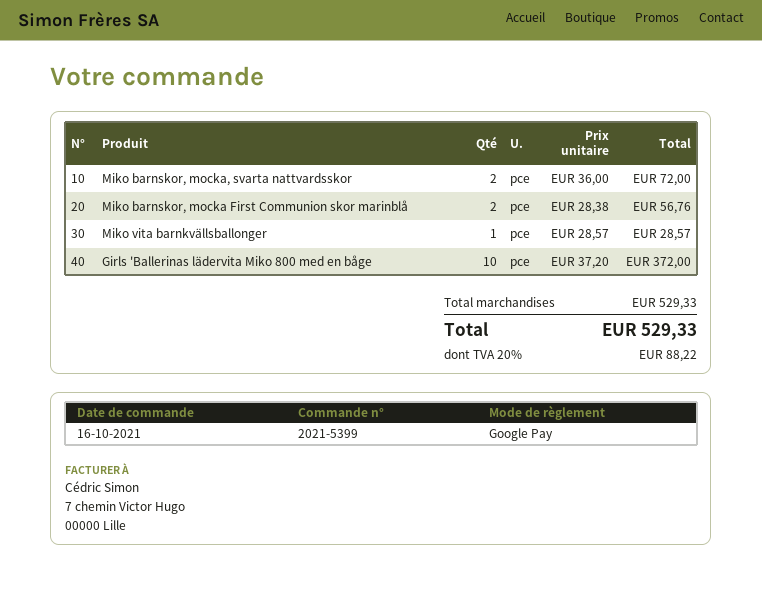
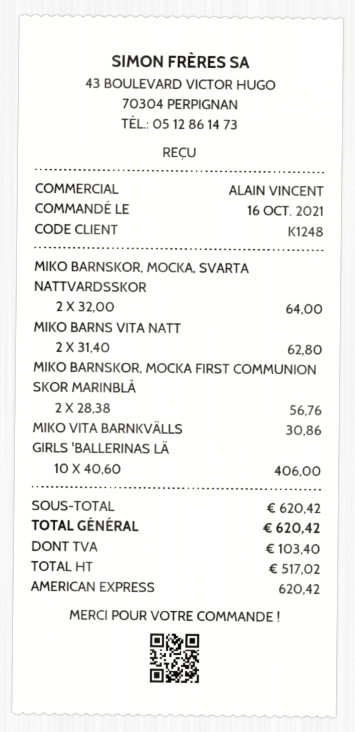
payment method: Google Pay -> American Express
Miko barnskor, mocka, svarta nattvardsskor: 2 x 36.00 = 72.00 -> 2 x 32.00 = 64.00
Miko vita barnkvällsballonger: 1 x 28.57 = 28.57 -> 1 x 30.86 = 30.86
Girls 'Ballerinas lädervita Miko 800 med en båge: 10 x 37.20 = 372.00 -> 10 x 40.60 = 406.00
MIKO BARNS VITA NATT: none -> 2 x 31.40 = 62.80
subtotal: 529.33 -> 620.42
tax: 88.22 -> 103.40
total: 529.33 -> 620.42

